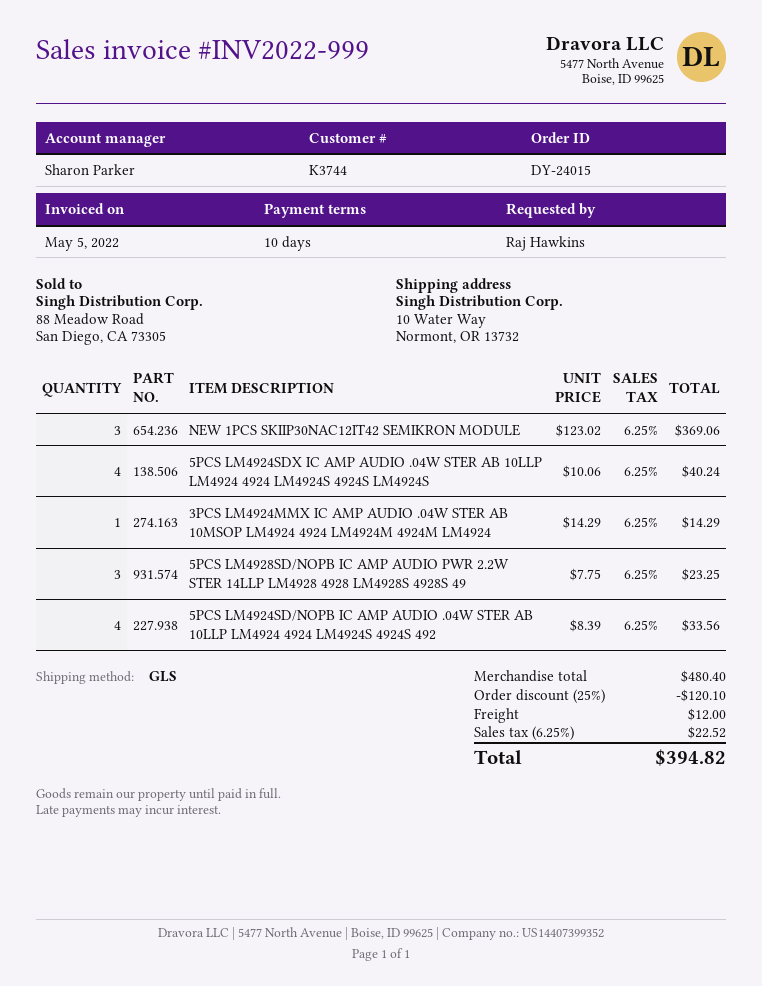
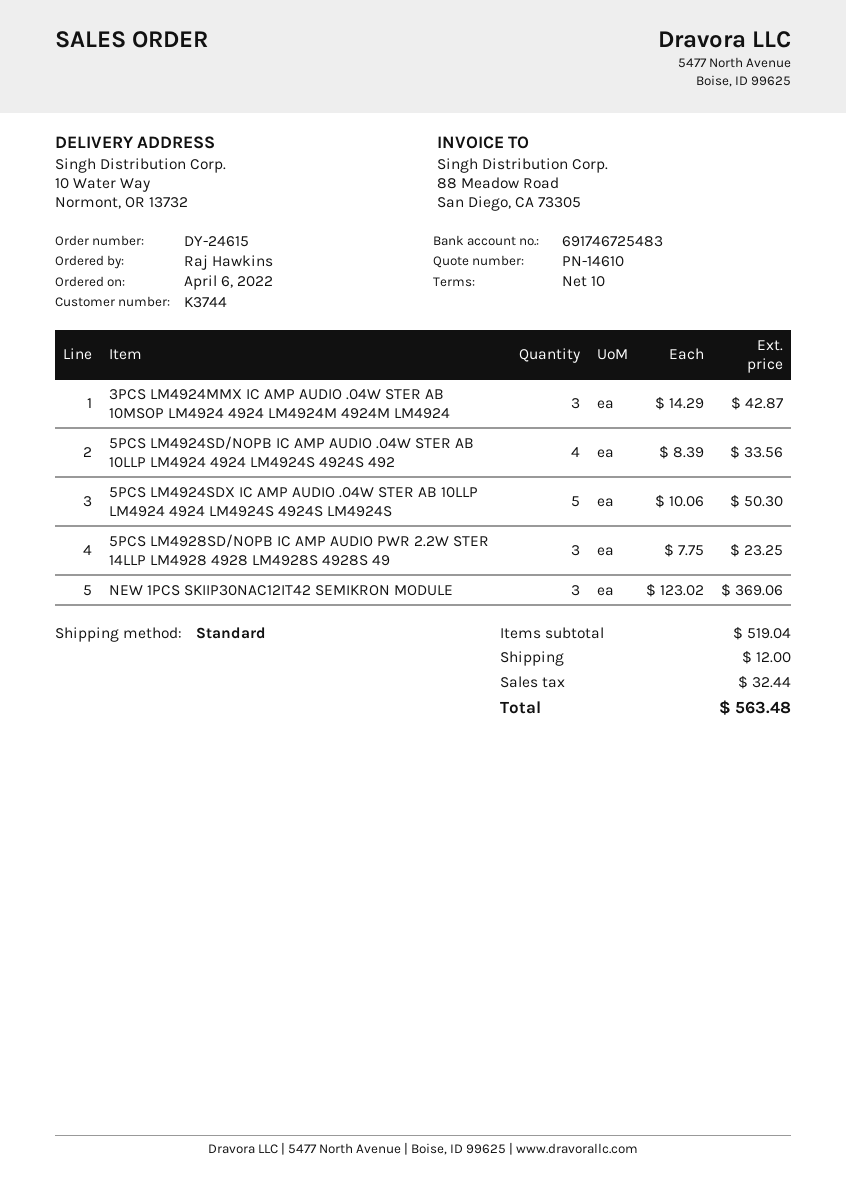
order number: DY-24015 -> DY-24615
shipping method: GLS -> standard
5PCS LM4924SDX IC AMP AUDIO .04W STER AB 10LLP LM4924 4924 LM4924S 4924S LM4924S: 4 x 10.06 = 40.24 -> 5 x 10.06 = 50.30
3PCS LM4924MMX IC AMP AUDIO .04W STER AB 10MSOP LM4924 4924 LM4924M 4924M LM4924: 1 x 14.29 = 14.29 -> 3 x 14.29 = 42.87
subtotal: 480.40 -> 519.04
discount: 25% = 120.10 -> none
tax: 22.52 -> 32.44
total: 394.82 -> 563.48

